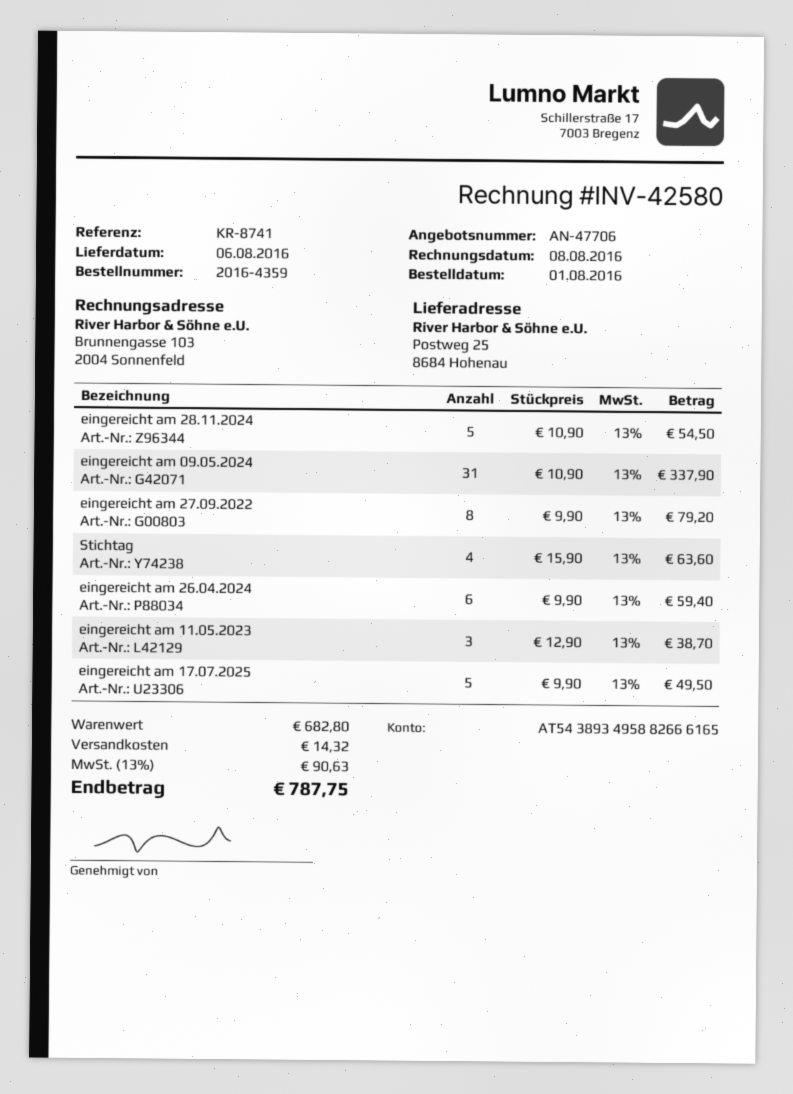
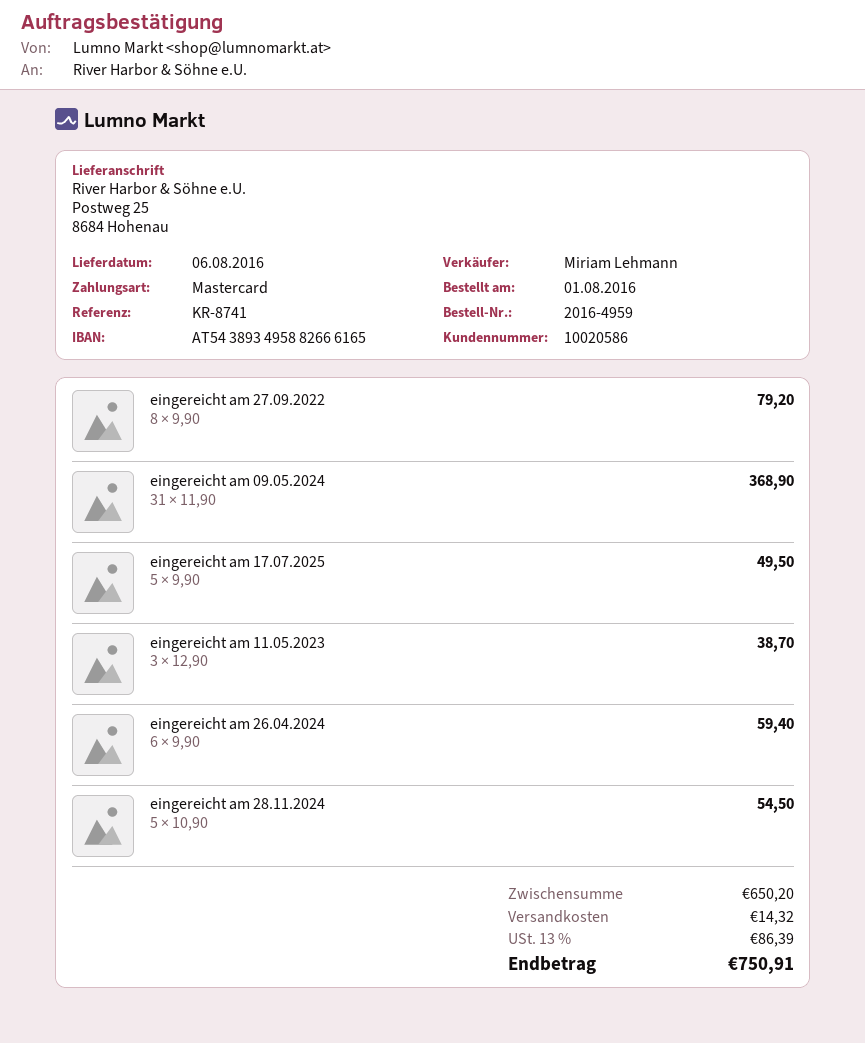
order number: 2016-4359 -> 2016-4959
eingereicht am 09.05.2024: 31 x 10.90 = 337.90 -> 31 x 11.90 = 368.90
Stichtag: 4 x 15.90 = 63.60 -> none
subtotal: 682.80 -> 650.20
tax: 13% = 90.63 -> 13% = 86.39
total: 787.75 -> 750.91

